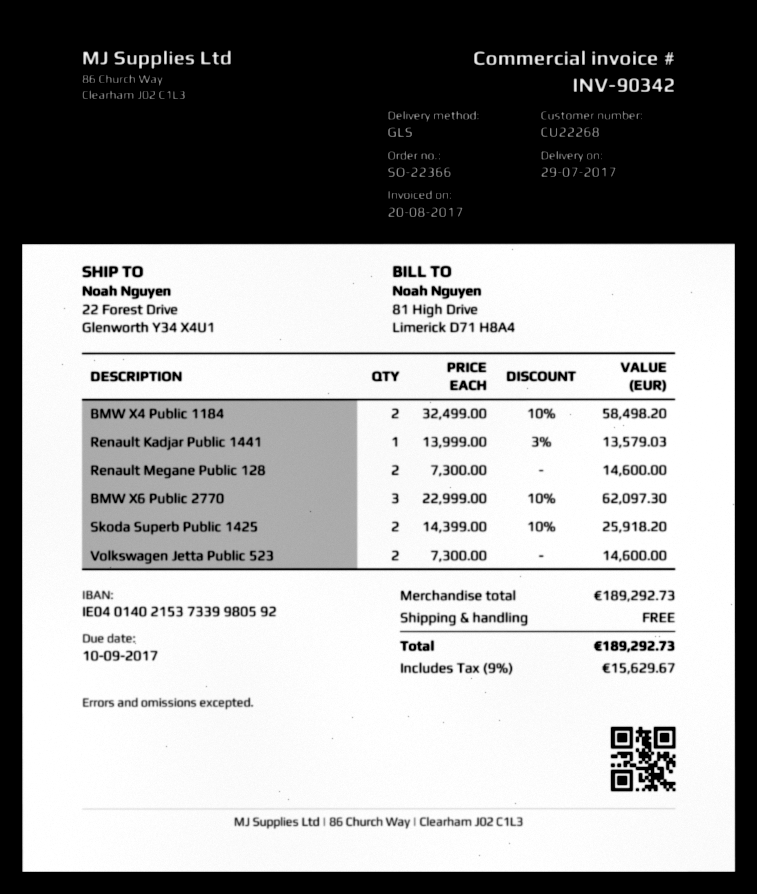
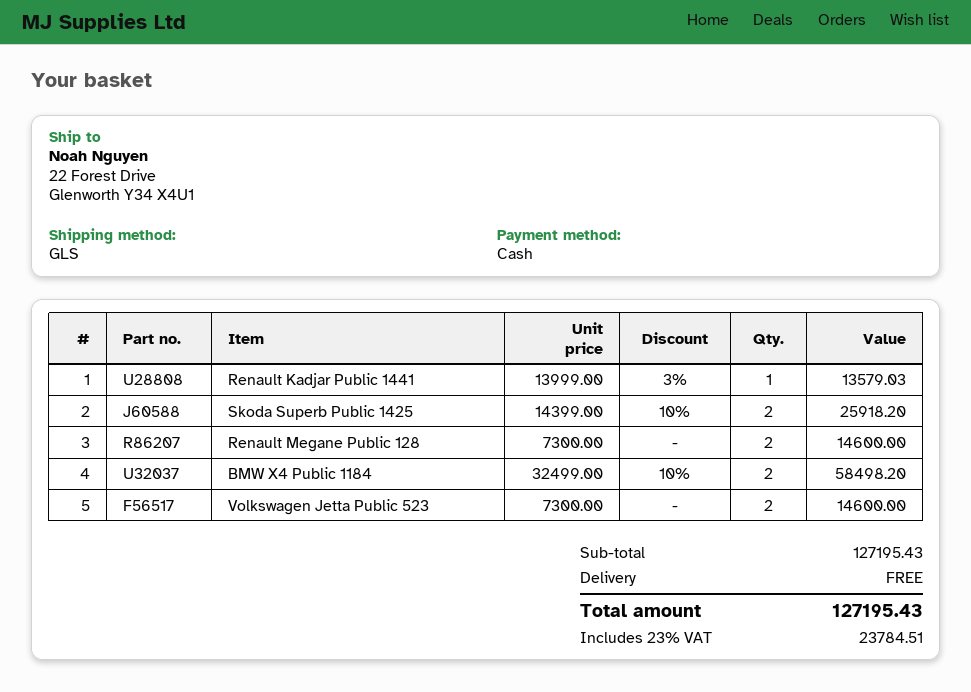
BMW X6 Public 2770: 3 x 22999.00 - 10% = 62097.30 -> none
subtotal: 189292.73 -> 127195.43
tax: 9% = 15629.67 -> 23% = 23784.51
total: 189292.73 -> 127195.43

